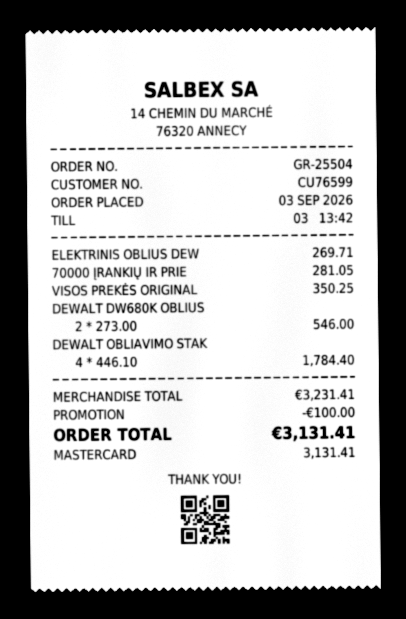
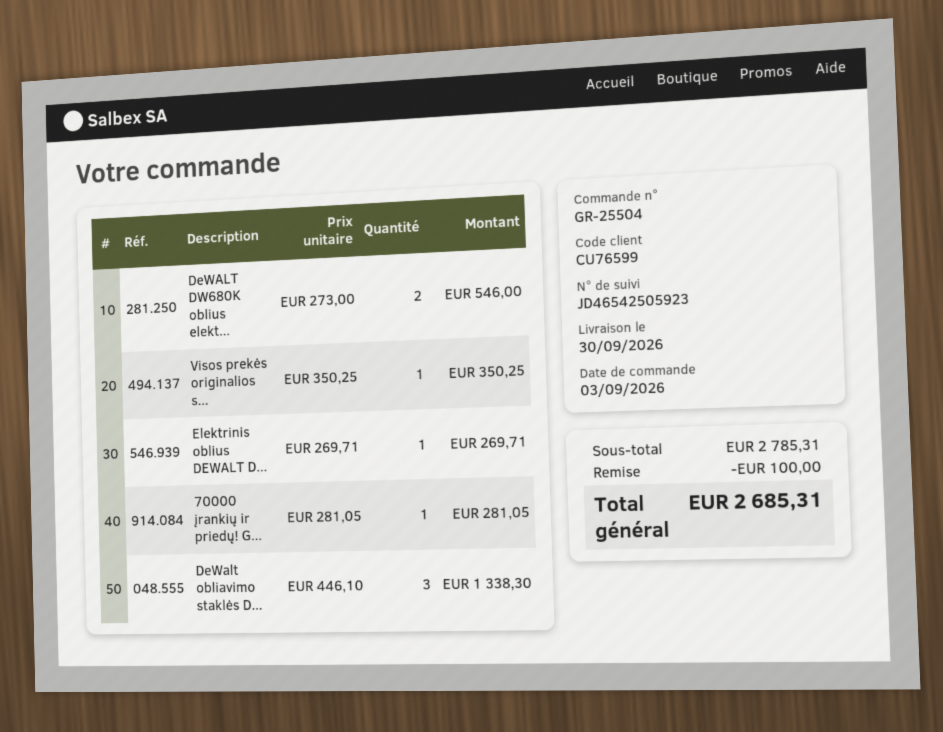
DEWALT OBLIAVIMO STAK: 4 x 446.10 = 1784.40 -> 3 x 446.10 = 1338.30
subtotal: 3231.41 -> 2785.31
total: 3131.41 -> 2685.31

